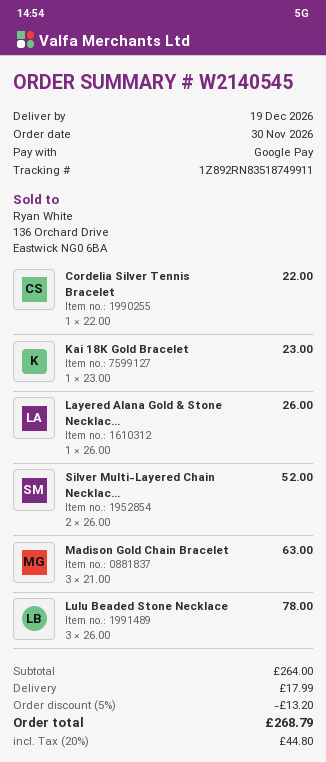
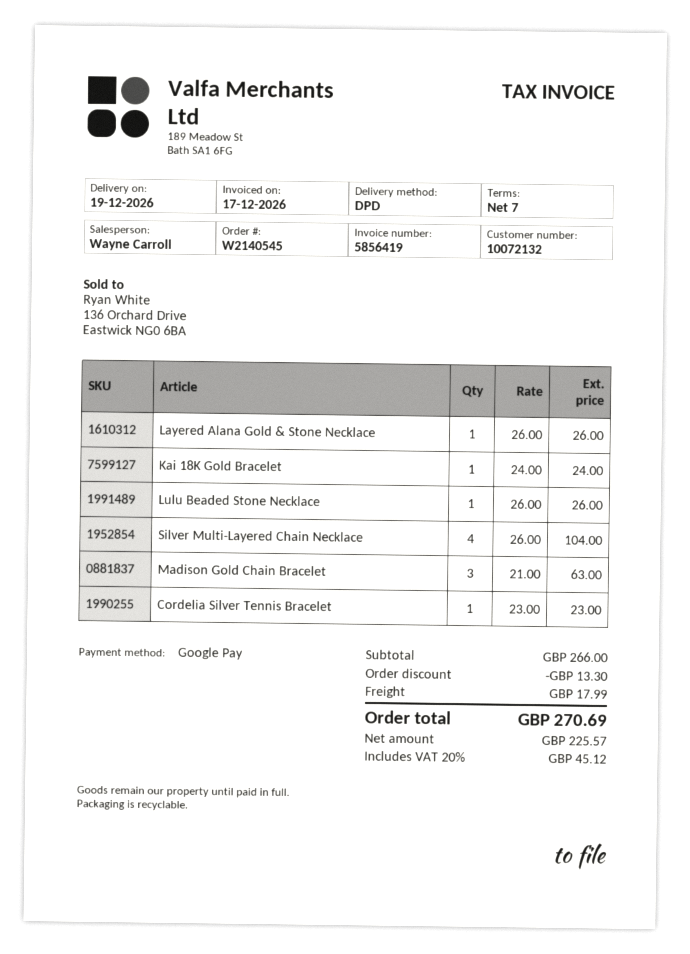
Cordelia Silver Tennis Bracelet: 1 x 22.00 = 22.00 -> 1 x 23.00 = 23.00
Kai 18K Gold Bracelet: 1 x 23.00 = 23.00 -> 1 x 24.00 = 24.00
Silver Multi-Layered Chain Necklac...: 2 x 26.00 = 52.00 -> 4 x 26.00 = 104.00
Lulu Beaded Stone Necklace: 3 x 26.00 = 78.00 -> 1 x 26.00 = 26.00
subtotal: 264.00 -> 266.00
discount: 13.20 -> 13.30
tax: 20% = 44.80 -> 20% = 45.12
total: 268.79 -> 270.69

